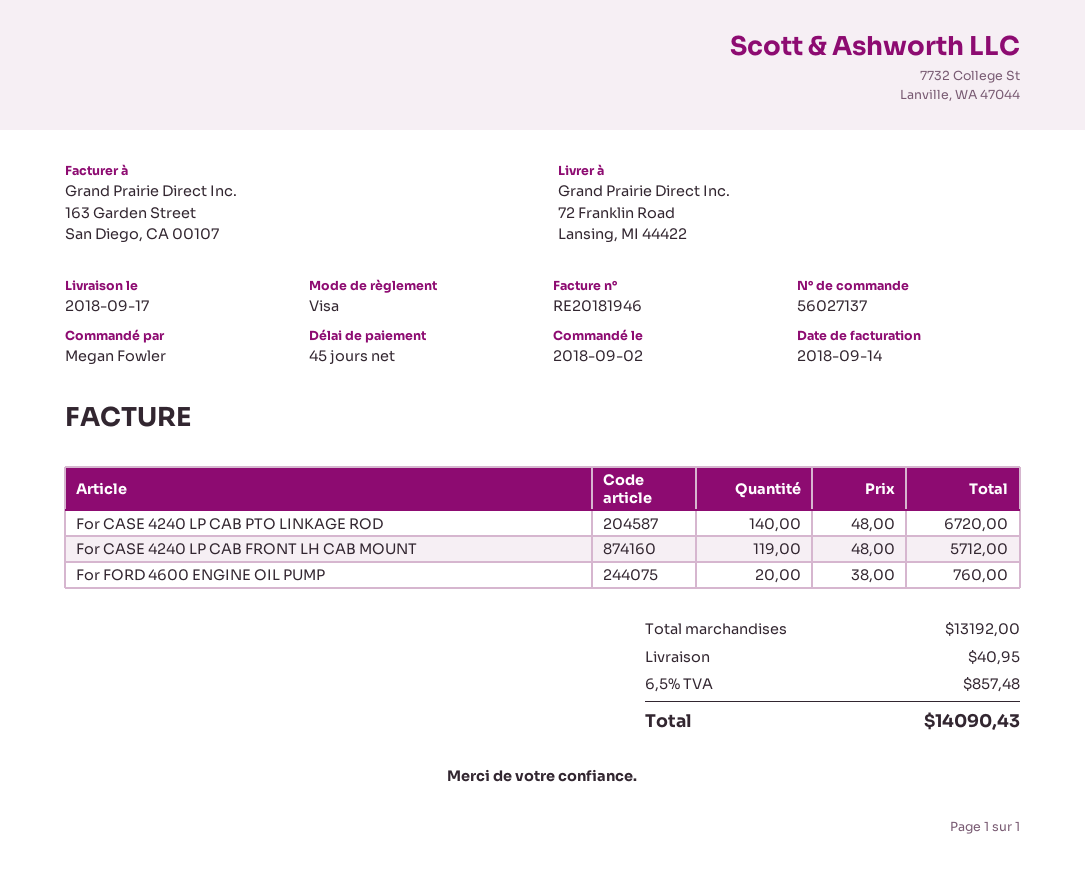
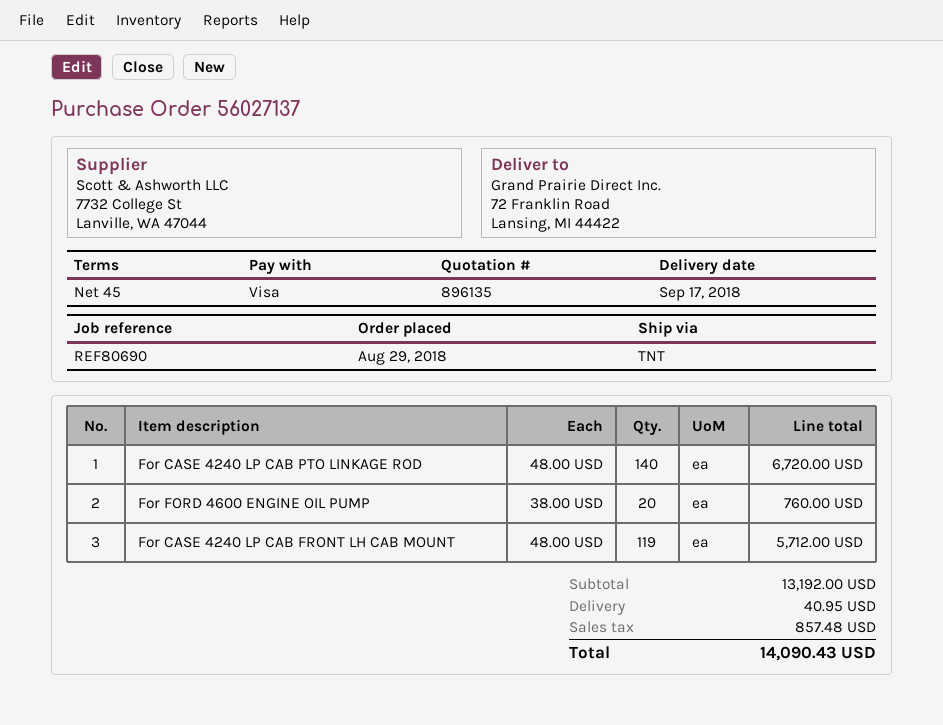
order date: 2018-09-02 -> 2018-08-29

